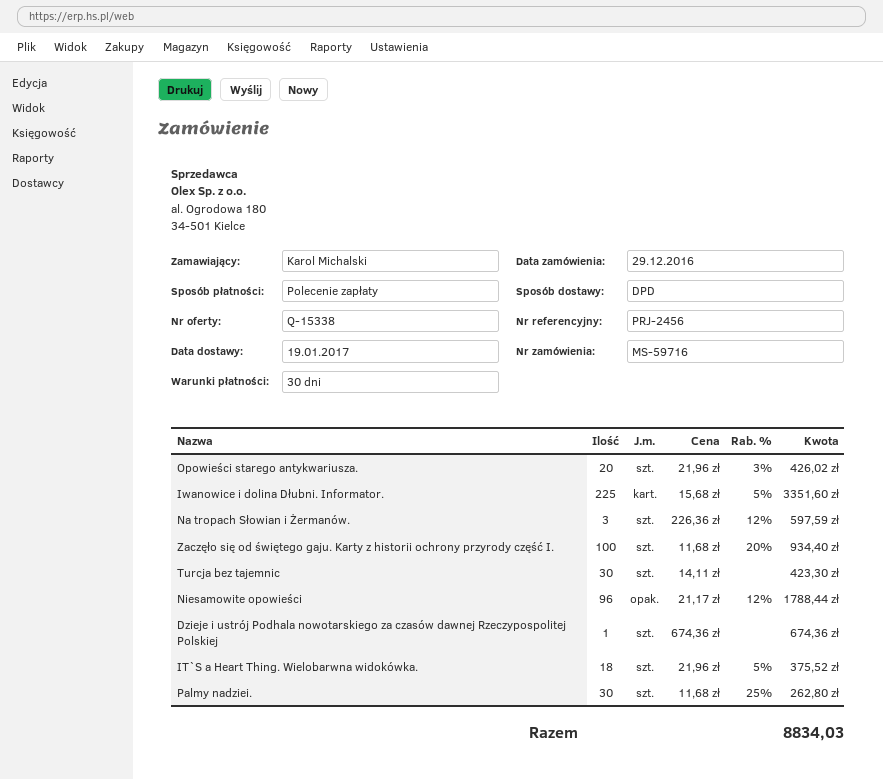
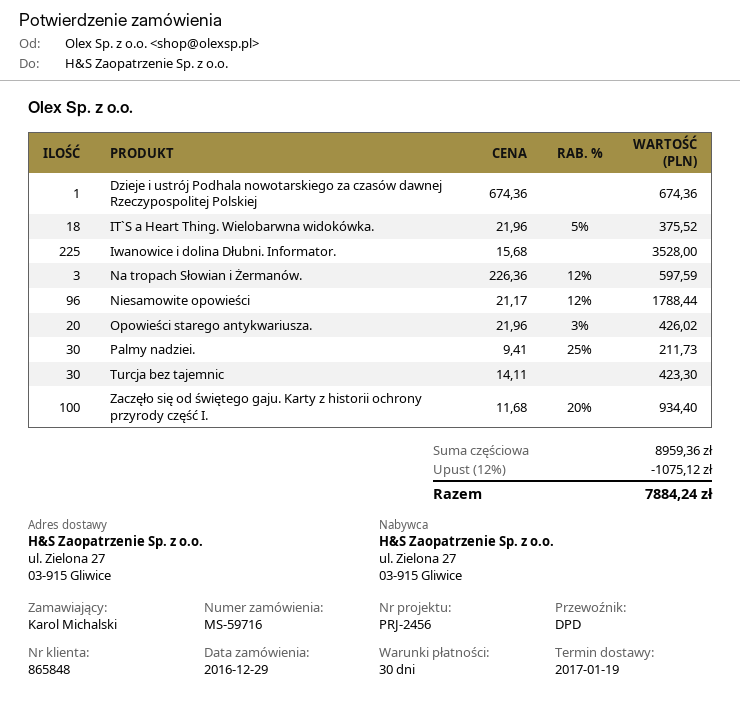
Iwanowice i dolina Dłubni. Informator.: 225 x 15.68 - 5% = 3351.60 -> 225 x 15.68 = 3528.00
Palmy nadziei.: 30 x 11.68 - 25% = 262.80 -> 30 x 9.41 - 25% = 211.73
discount: none -> 12% = 1075.12
total: 8834.03 -> 7884.24

